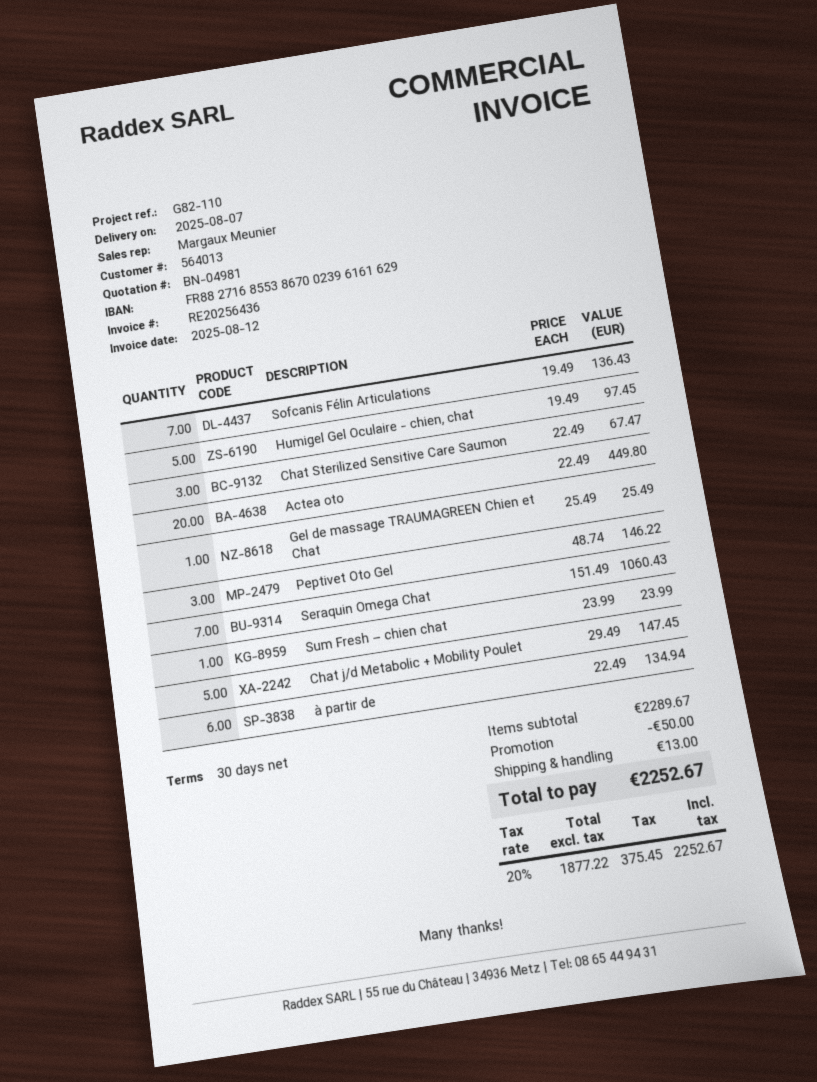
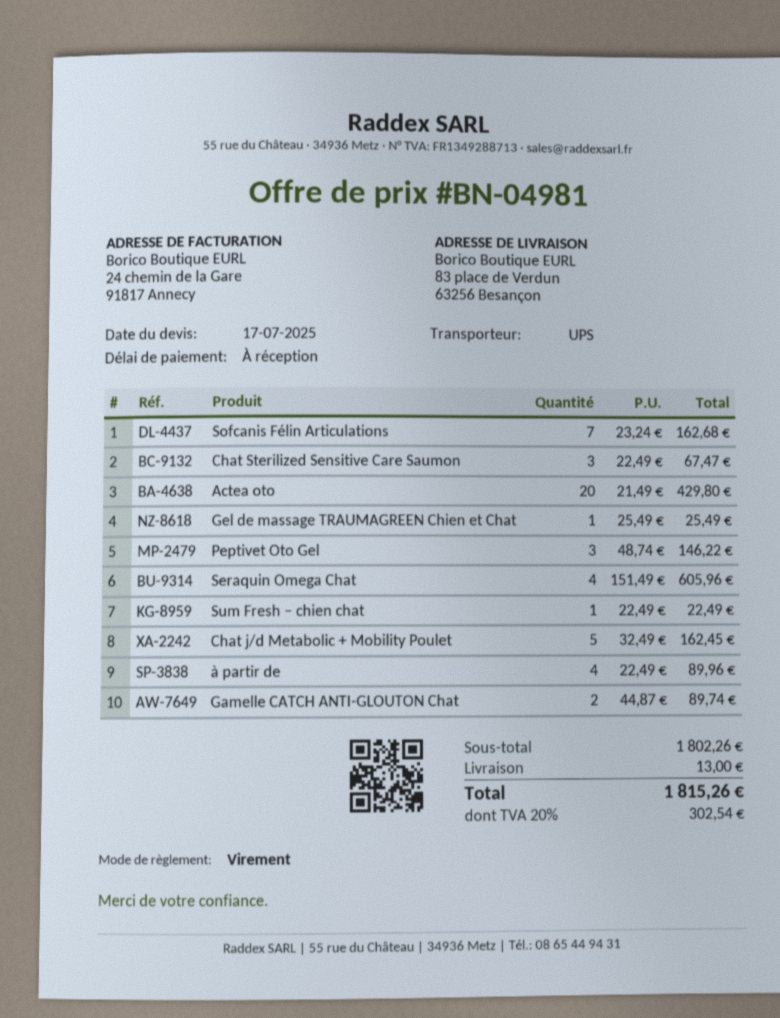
payment terms: 30 days -> on receipt
Sofcanis Félin Articulations: 7 x 19.49 = 136.43 -> 7 x 23.24 = 162.68
Humigel Gel Oculaire - chien, chat: 5 x 19.49 = 97.45 -> none
Actea oto: 20 x 22.49 = 449.80 -> 20 x 21.49 = 429.80
Seraquin Omega Chat: 7 x 151.49 = 1060.43 -> 4 x 151.49 = 605.96
Sum Fresh – chien chat: 1 x 23.99 = 23.99 -> 1 x 22.49 = 22.49
Chat j/d Metabolic + Mobility Poulet: 5 x 29.49 = 147.45 -> 5 x 32.49 = 162.45
à partir de: 6 x 22.49 = 134.94 -> 4 x 22.49 = 89.96
Gamelle CATCH ANTI-GLOUTON Chat: none -> 2 x 44.87 = 89.74
subtotal: 2289.67 -> 1802.26
discount: 50.00 -> none
tax: 20% = 375.45 -> 20% = 302.54
total: 2252.67 -> 1815.26

